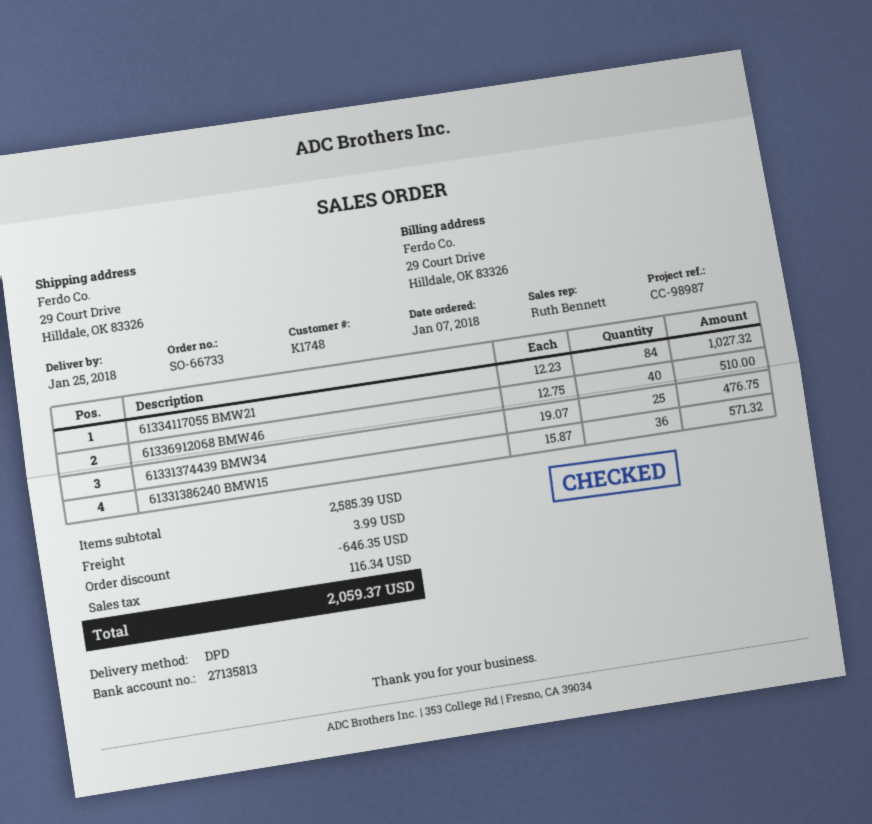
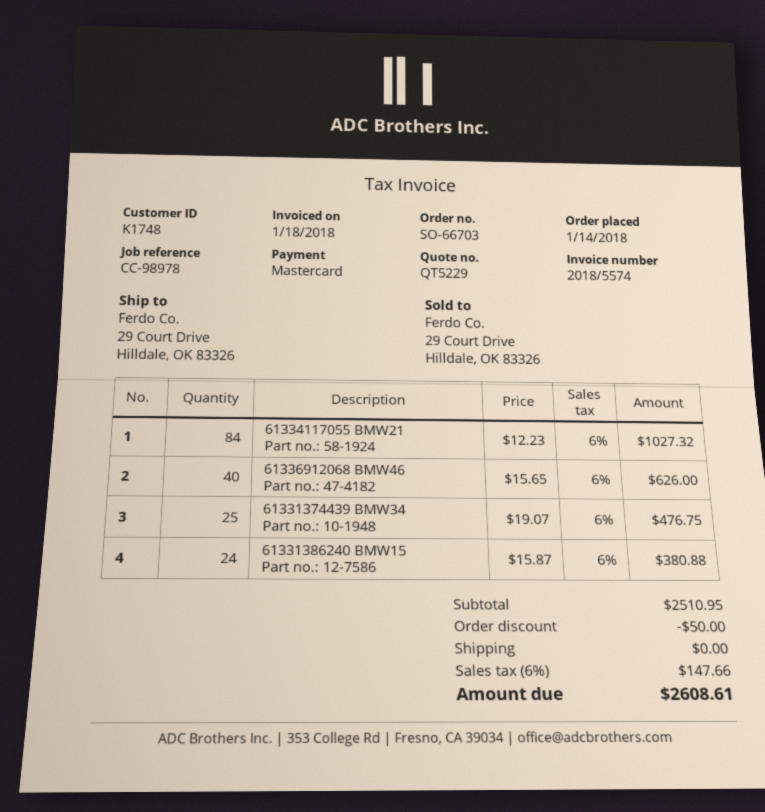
order number: SO-66733 -> SO-66703
order date: 2018-01-07 -> 2018-01-14
reference: CC-98987 -> CC-98978
61336912068 BMW46: 40 x 12.75 = 510.00 -> 40 x 15.65 = 626.00
61331386240 BMW15: 36 x 15.87 = 571.32 -> 24 x 15.87 = 380.88
subtotal: 2585.39 -> 2510.95
discount: 646.35 -> 50.00
shipping: 3.99 -> 0.00
tax: 116.34 -> 147.66
total: 2059.37 -> 2608.61

